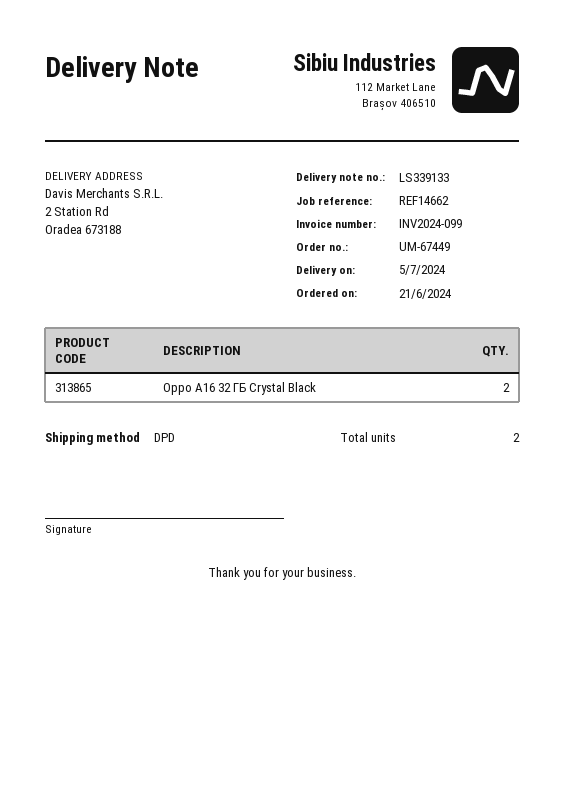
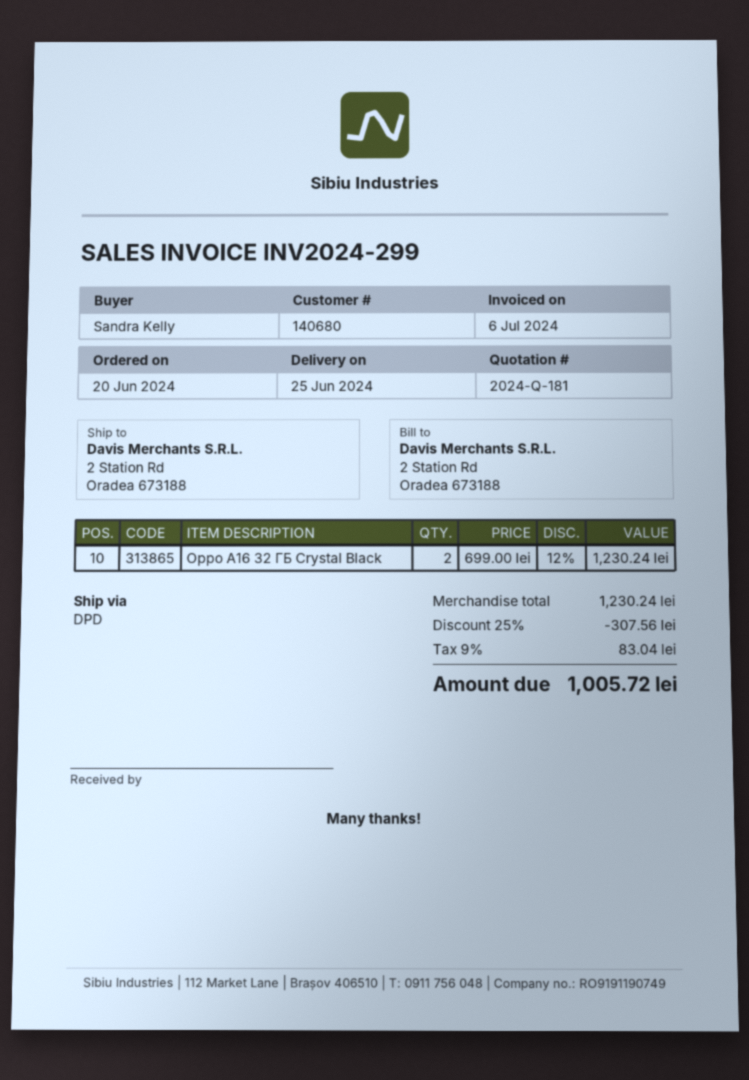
order date: 2024-06-21 -> 2024-06-20
delivery date: 2024-07-05 -> 2024-06-25
invoice number: INV2024-099 -> INV2024-299

